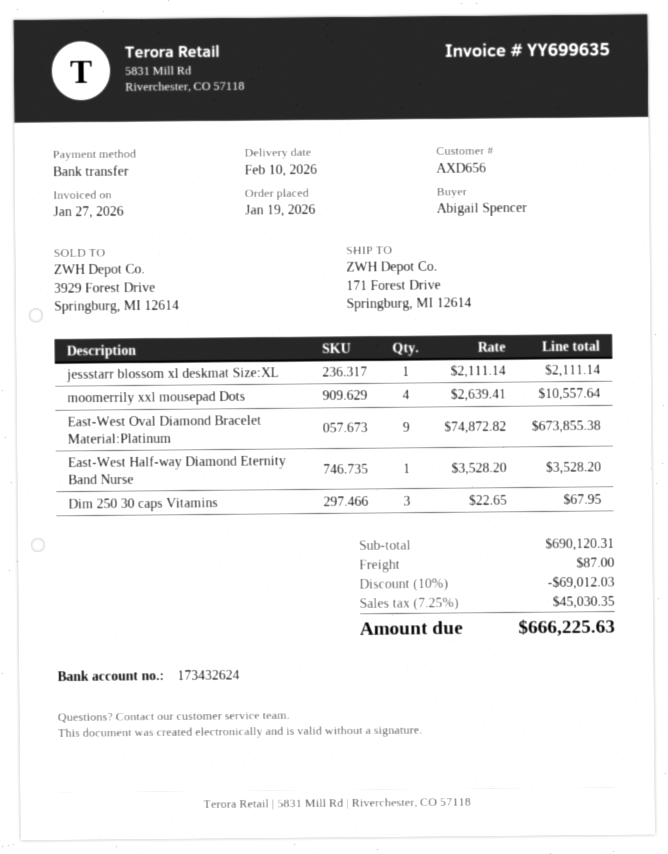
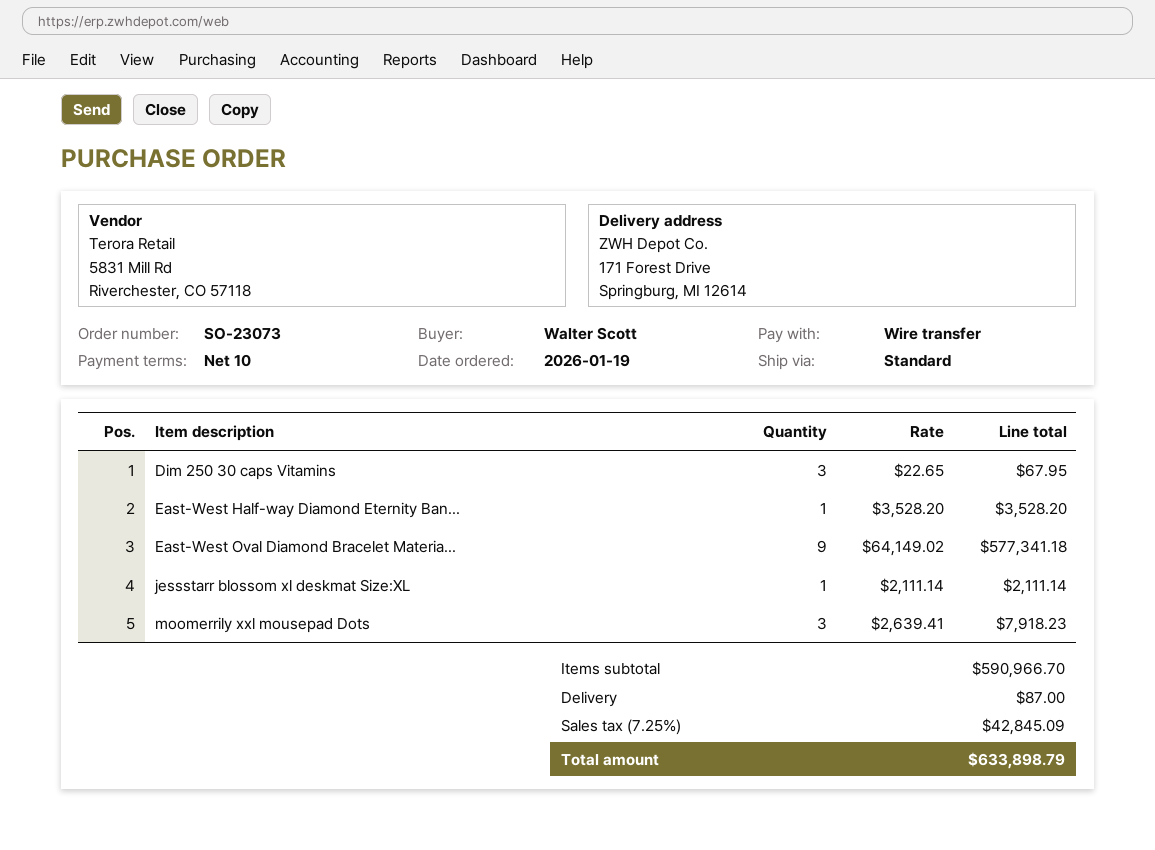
ordered by: Abigail Spencer -> Walter Scott
moomerrily xxl mousepad Dots: 4 x 2639.41 = 10557.64 -> 3 x 2639.41 = 7918.23
East-West Oval Diamond Bracelet Material:Platinum: 9 x 74872.82 = 673855.38 -> 9 x 64149.02 = 577341.18
subtotal: 690120.31 -> 590966.70
discount: 10% = 69012.03 -> none
tax: 7.25% = 45030.35 -> 7.25% = 42845.09
total: 666225.63 -> 633898.79

